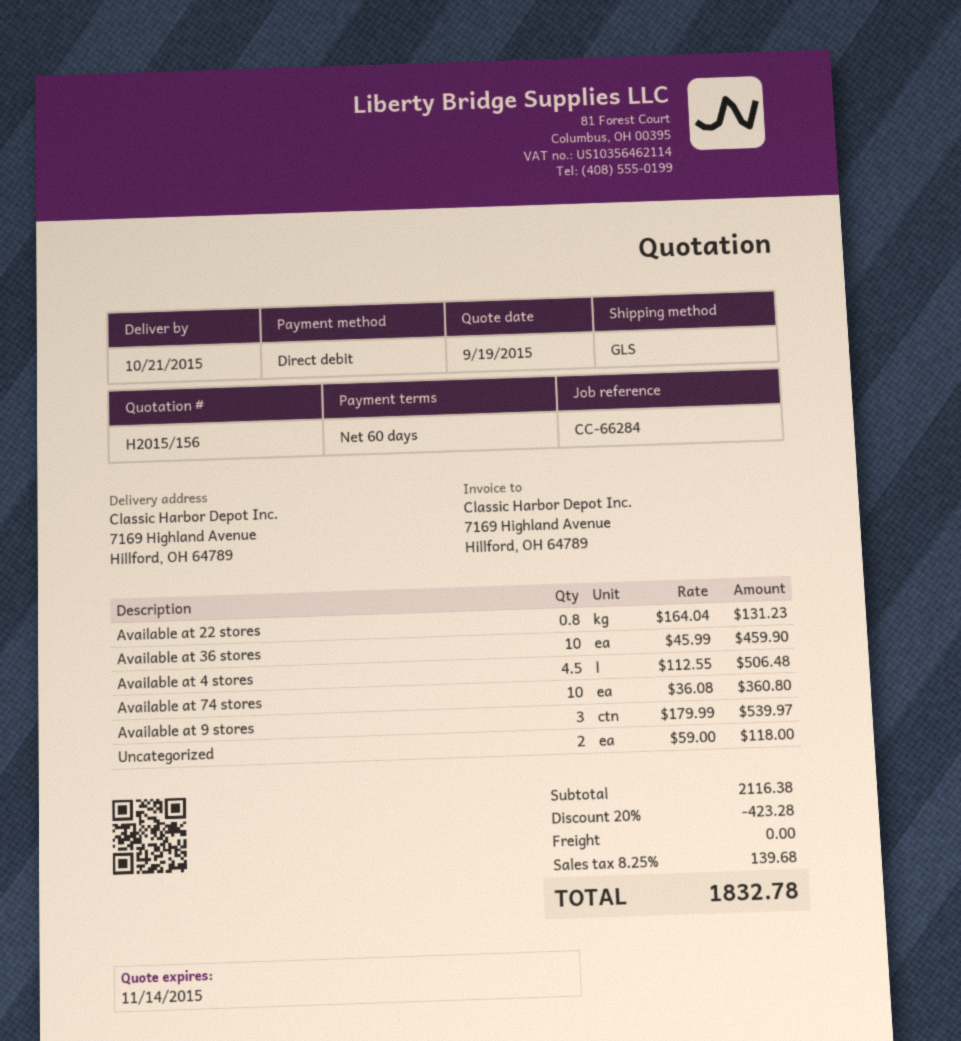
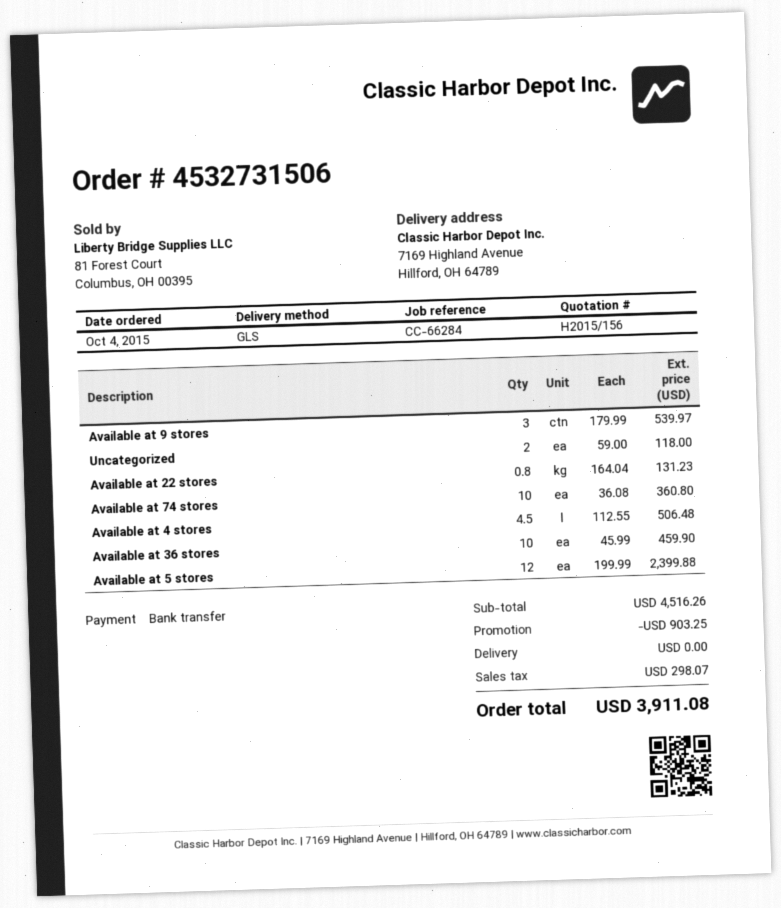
payment method: direct debit -> bank transfer
Available at 5 stores: none -> 12 x 199.99 = 2399.88
subtotal: 2116.38 -> 4516.26
discount: 423.28 -> 903.25
tax: 139.68 -> 298.07
total: 1832.78 -> 3911.08

